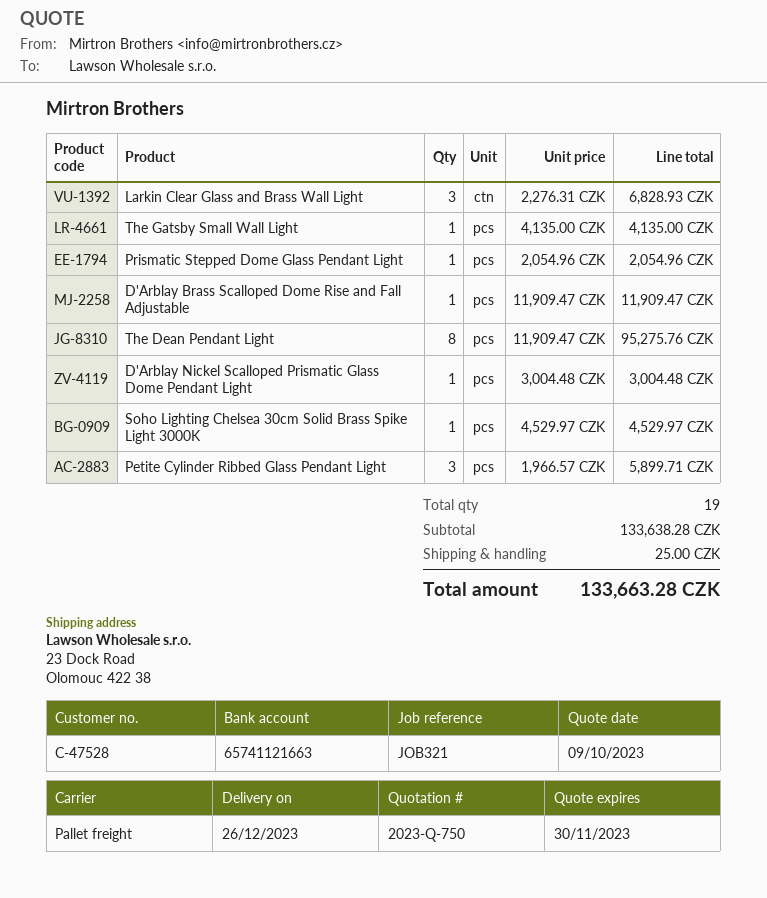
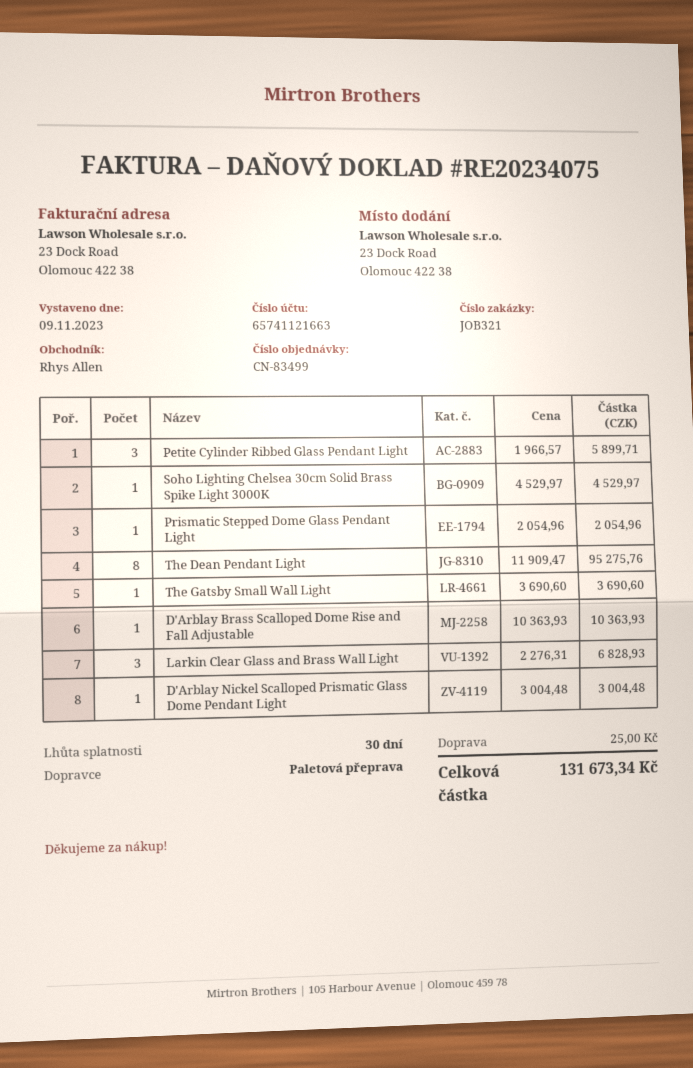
The Gatsby Small Wall Light: 1 x 4135.00 = 4135.00 -> 1 x 3690.60 = 3690.60
D'Arblay Brass Scalloped Dome Rise and Fall Adjustable: 1 x 11909.47 = 11909.47 -> 1 x 10363.93 = 10363.93
total: 133663.28 -> 131673.34

